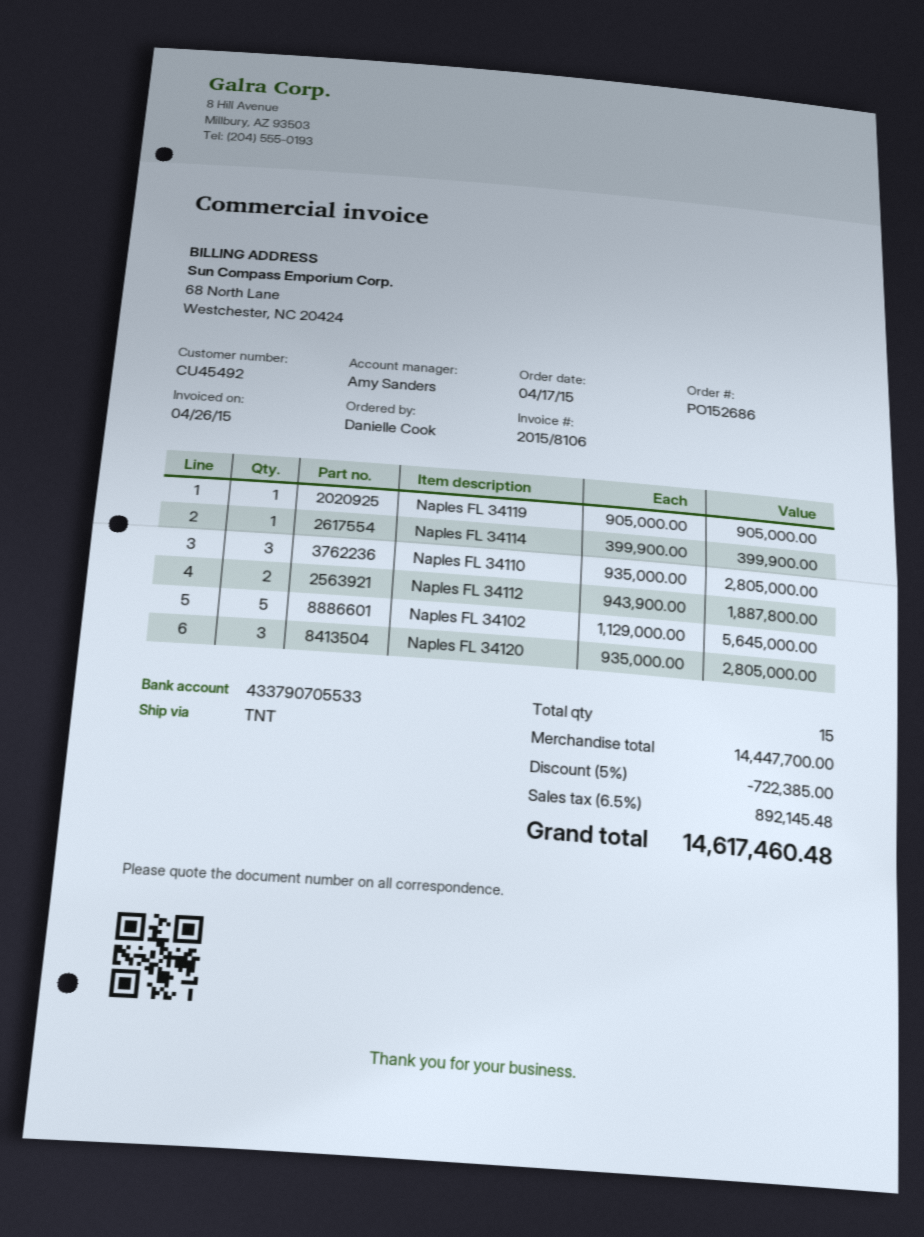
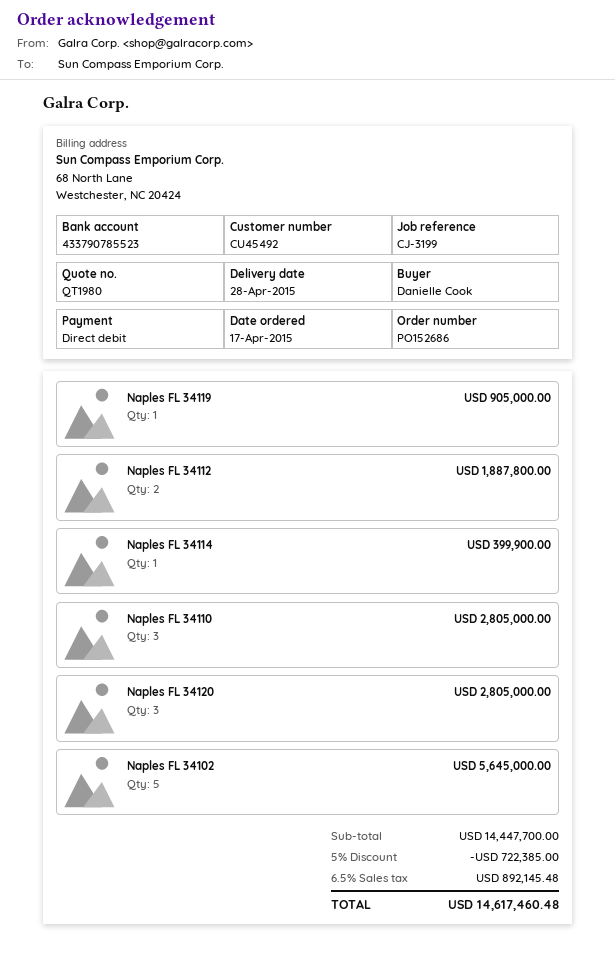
bank account: 433790705533 -> 433790785523

